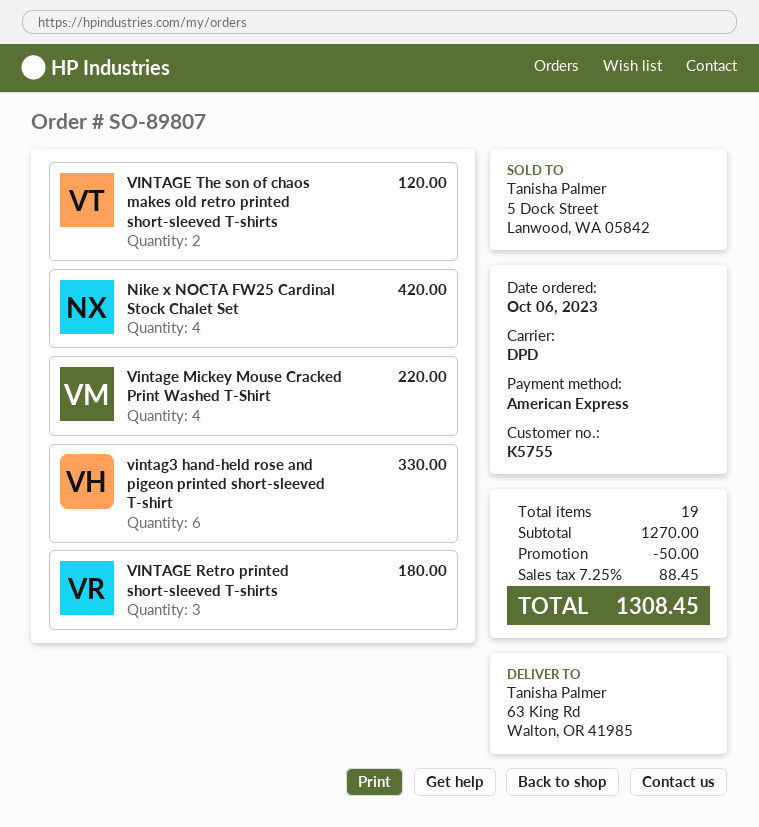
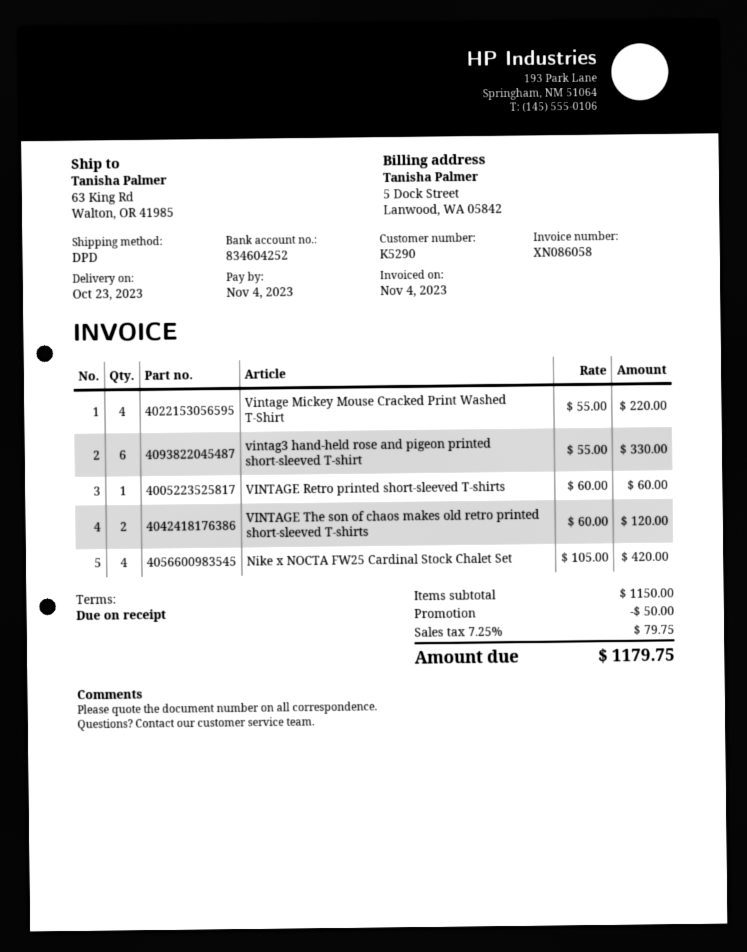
customer number: K5755 -> K5290
VINTAGE Retro printed short-sleeved T-shirts: 3 for 180.00 -> 1 for 60.00
subtotal: 1270.00 -> 1150.00
tax: 7.25% = 88.45 -> 7.25% = 79.75
total: 1308.45 -> 1179.75

